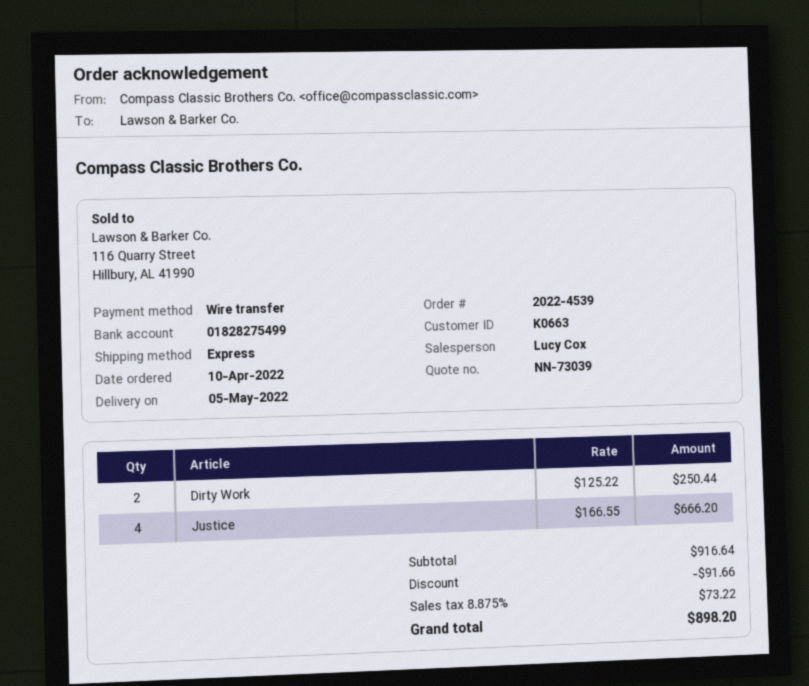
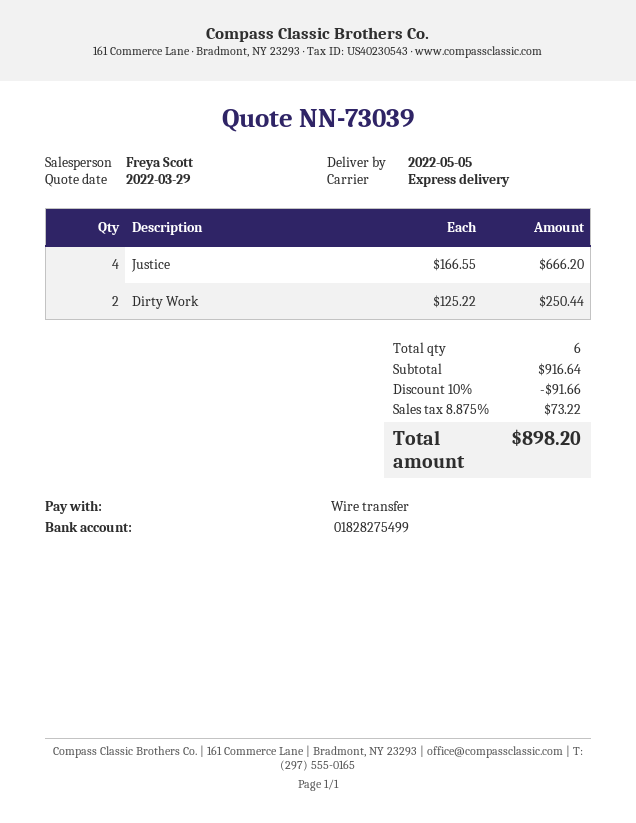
sales rep: Lucy Cox -> Freya Scott

